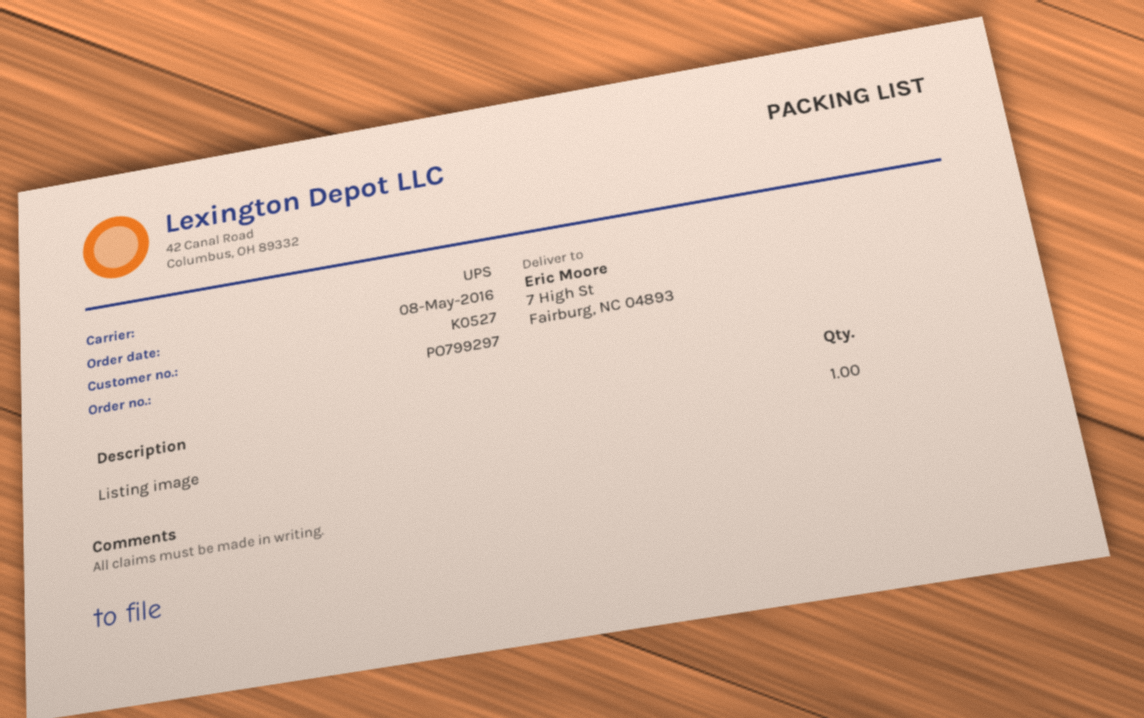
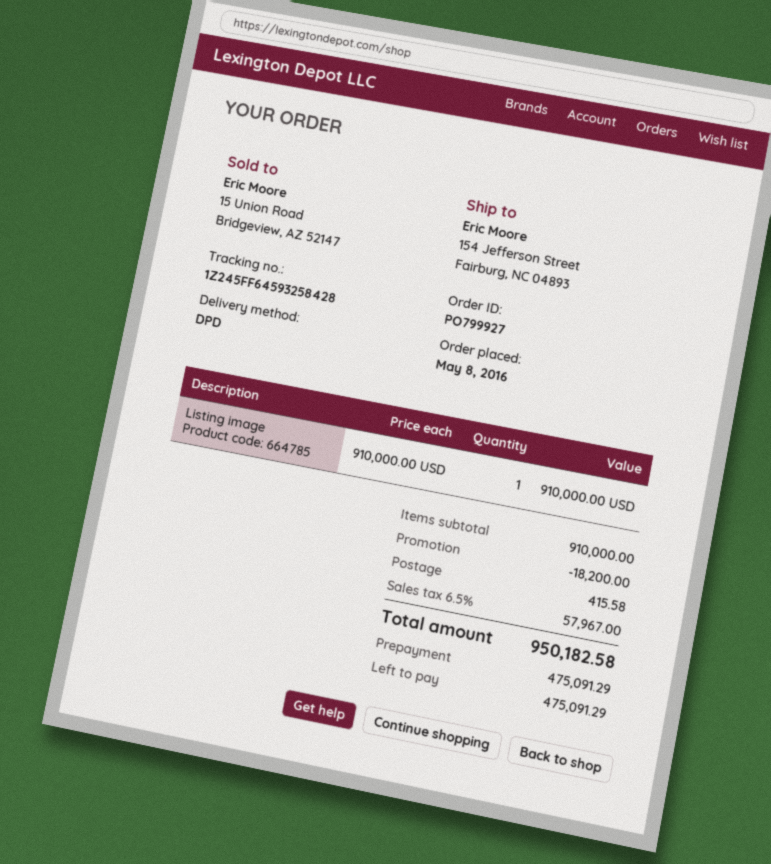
order number: PO799297 -> PO799927
shipping method: UPS -> DPD
ship to: 7 High St, Fairburg, NC 04893 -> 154 Jefferson Street, Fairburg, NC 04893

